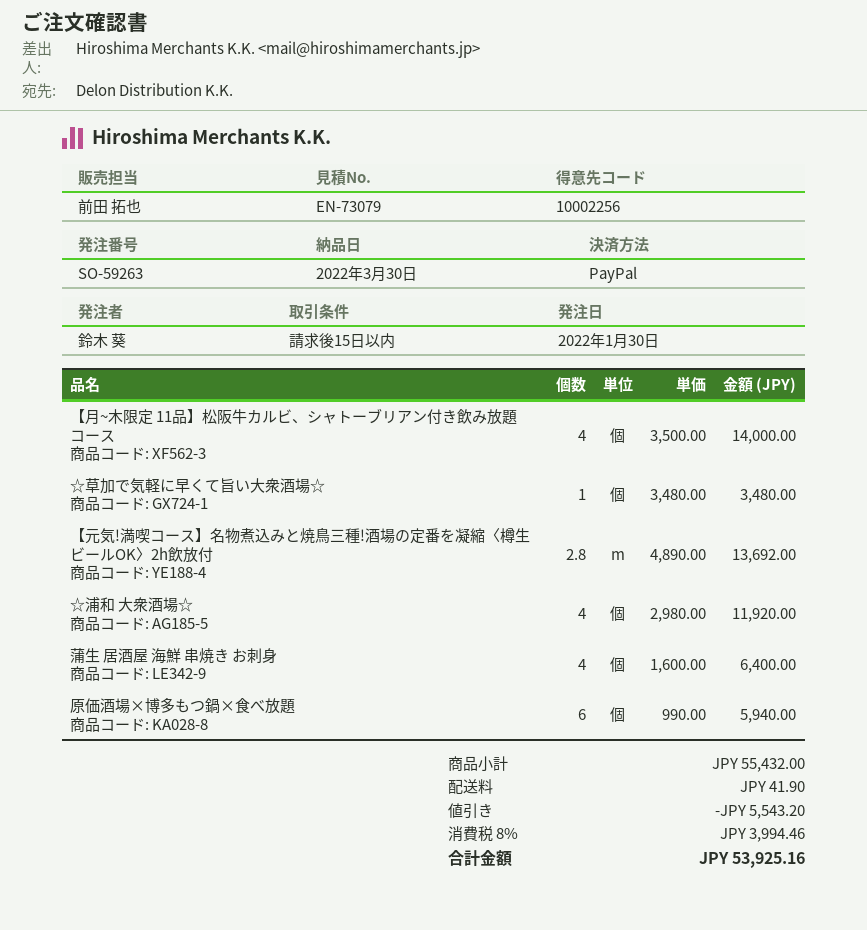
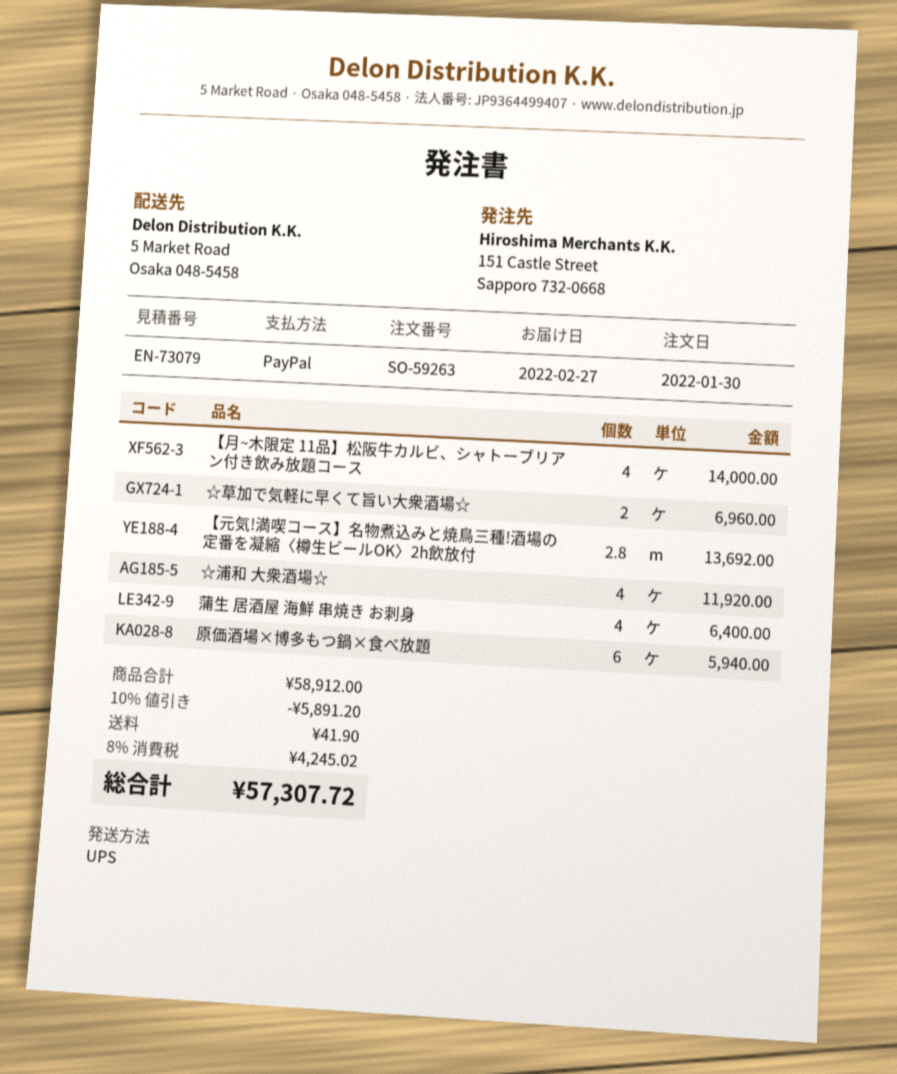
delivery date: 2022-03-30 -> 2022-02-27
☆草加で気軽に早くて旨い大衆酒場☆: 1 for 3480.00 -> 2 for 6960.00
subtotal: 55432.00 -> 58912.00
discount: 5543.20 -> 5891.20
tax: 8% = 3994.46 -> 8% = 4245.02
total: 53925.16 -> 57307.72

